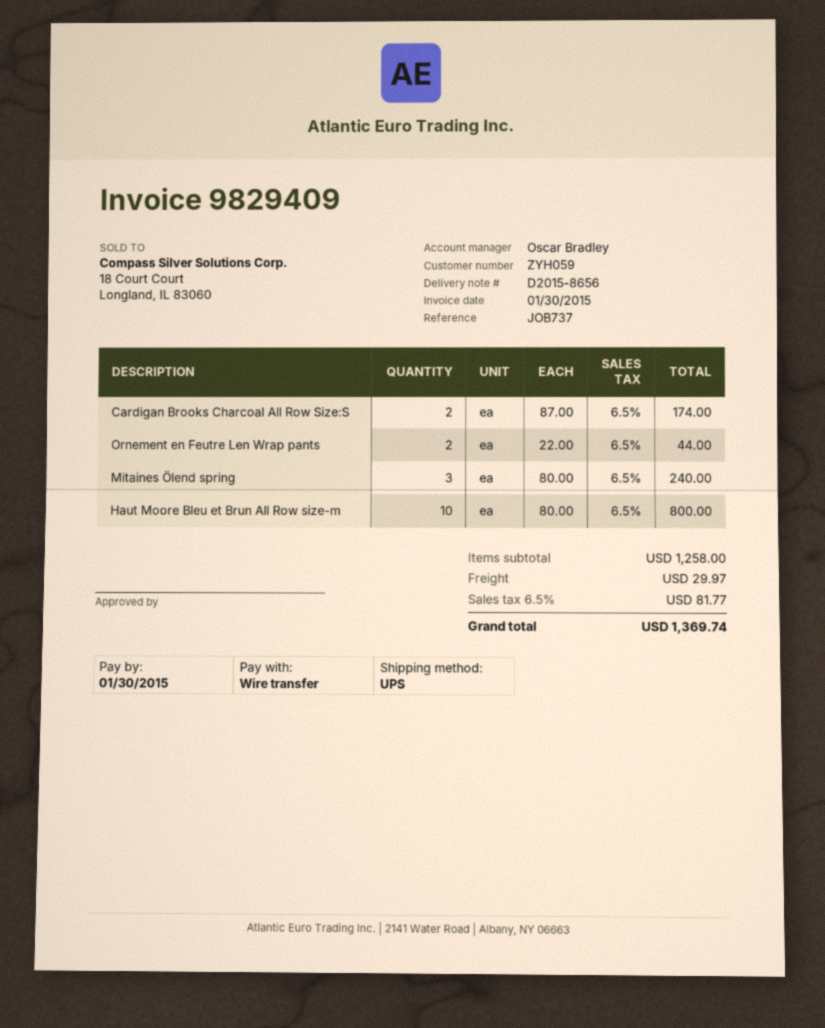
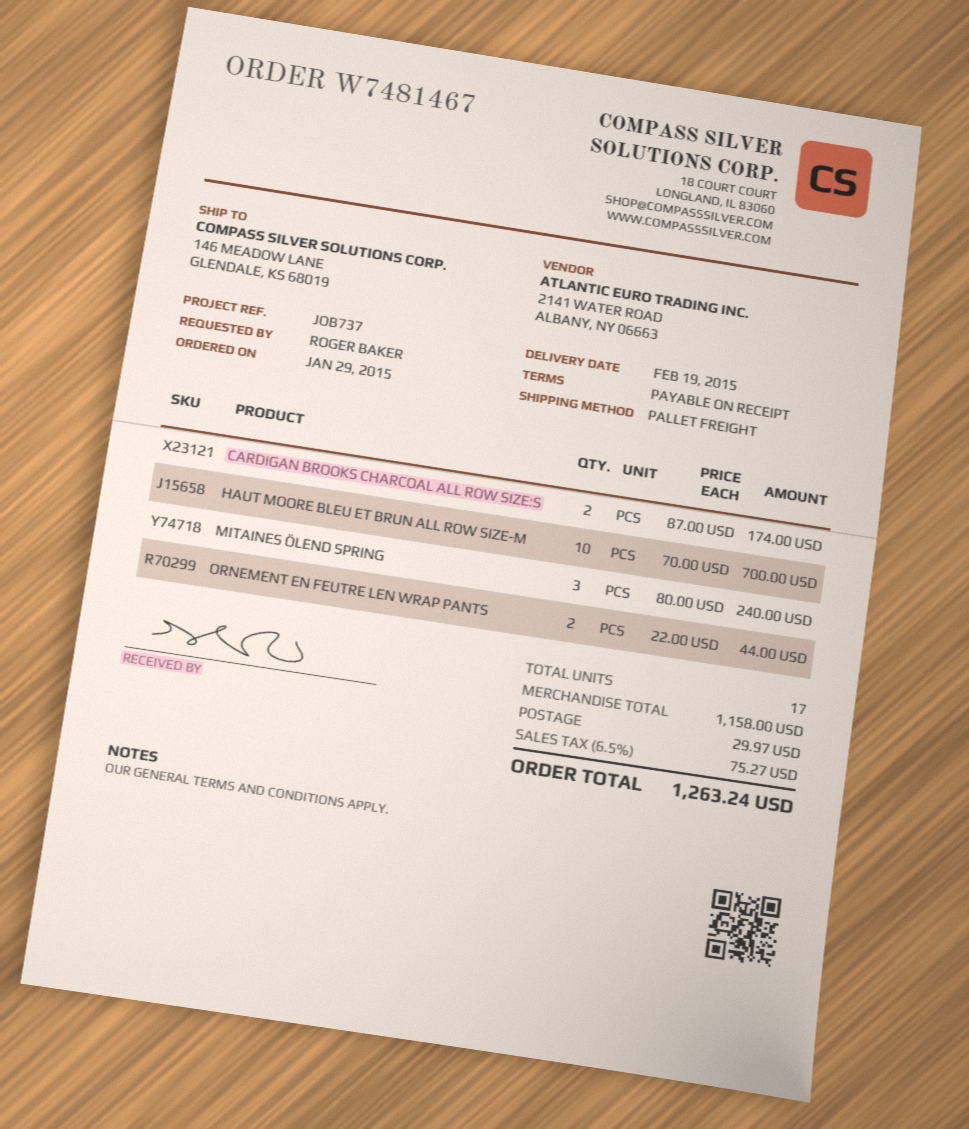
shipping method: UPS -> pallet freight
Haut Moore Bleu et Brun All Row size-m: 10 x 80.00 = 800.00 -> 10 x 70.00 = 700.00
subtotal: 1258.00 -> 1158.00
tax: 6.5% = 81.77 -> 6.5% = 75.27
total: 1369.74 -> 1263.24

